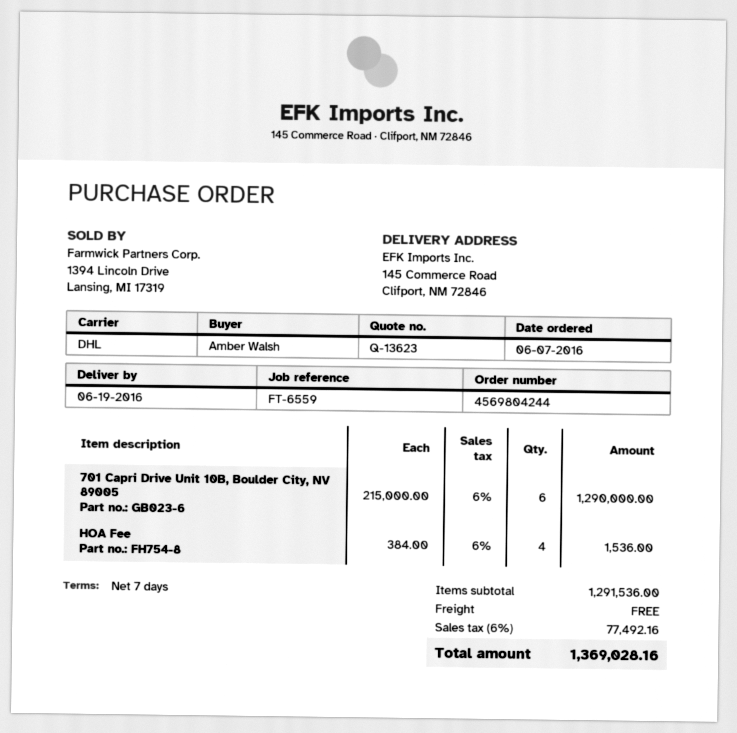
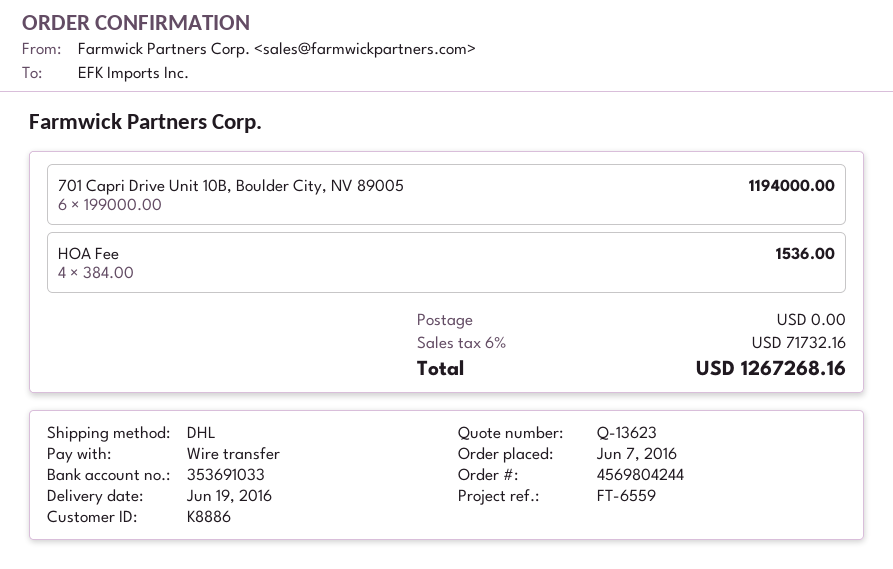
701 Capri Drive Unit 10B, Boulder City, NV 89005: 6 x 215000.00 = 1290000.00 -> 6 x 199000.00 = 1194000.00
tax: 6% = 77492.16 -> 6% = 71732.16
total: 1369028.16 -> 1267268.16

